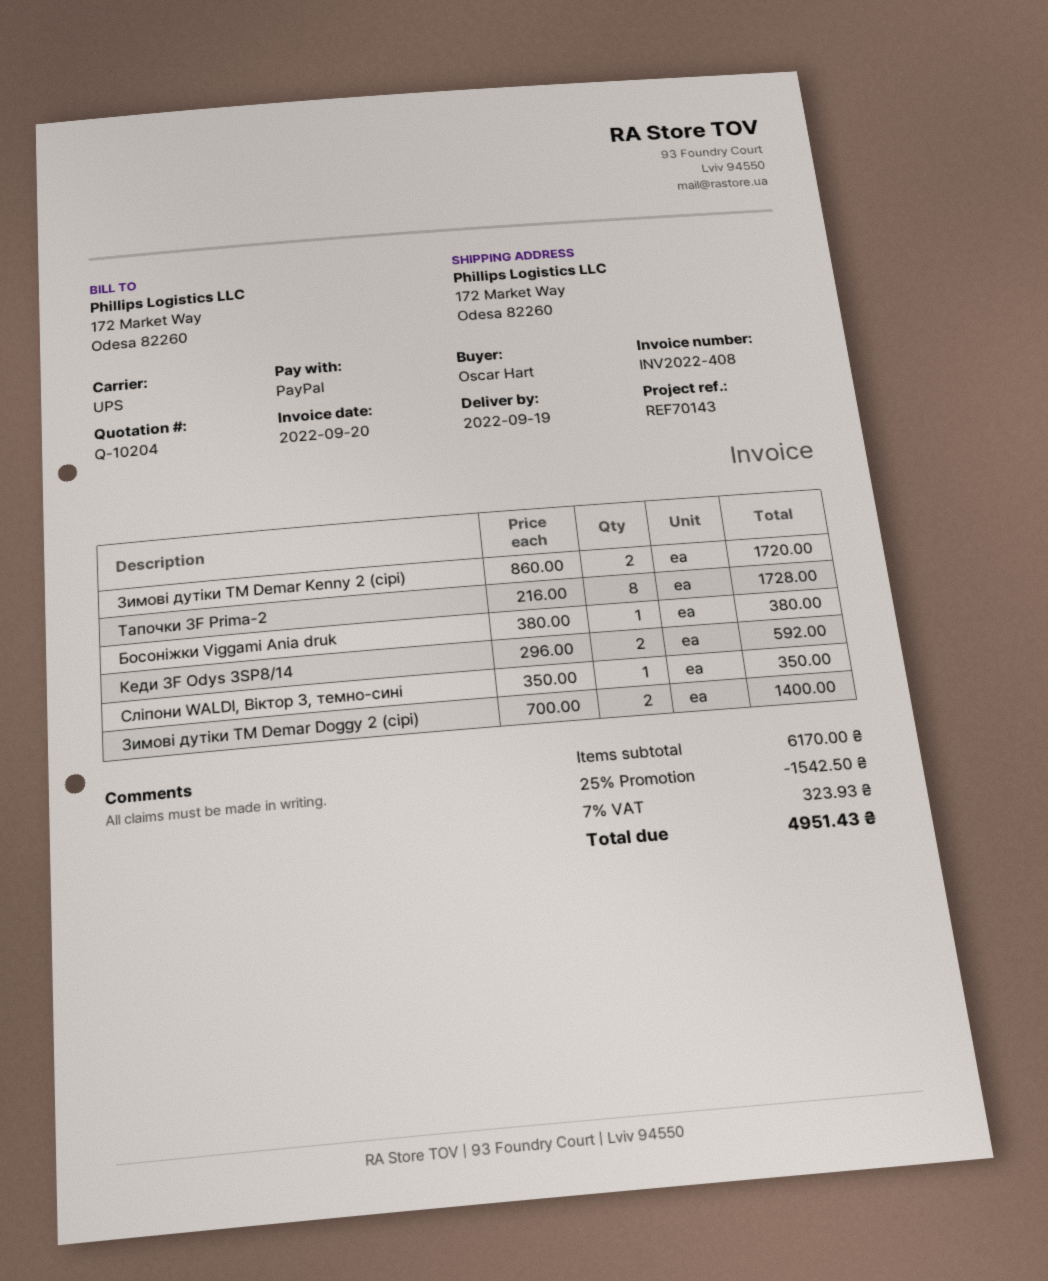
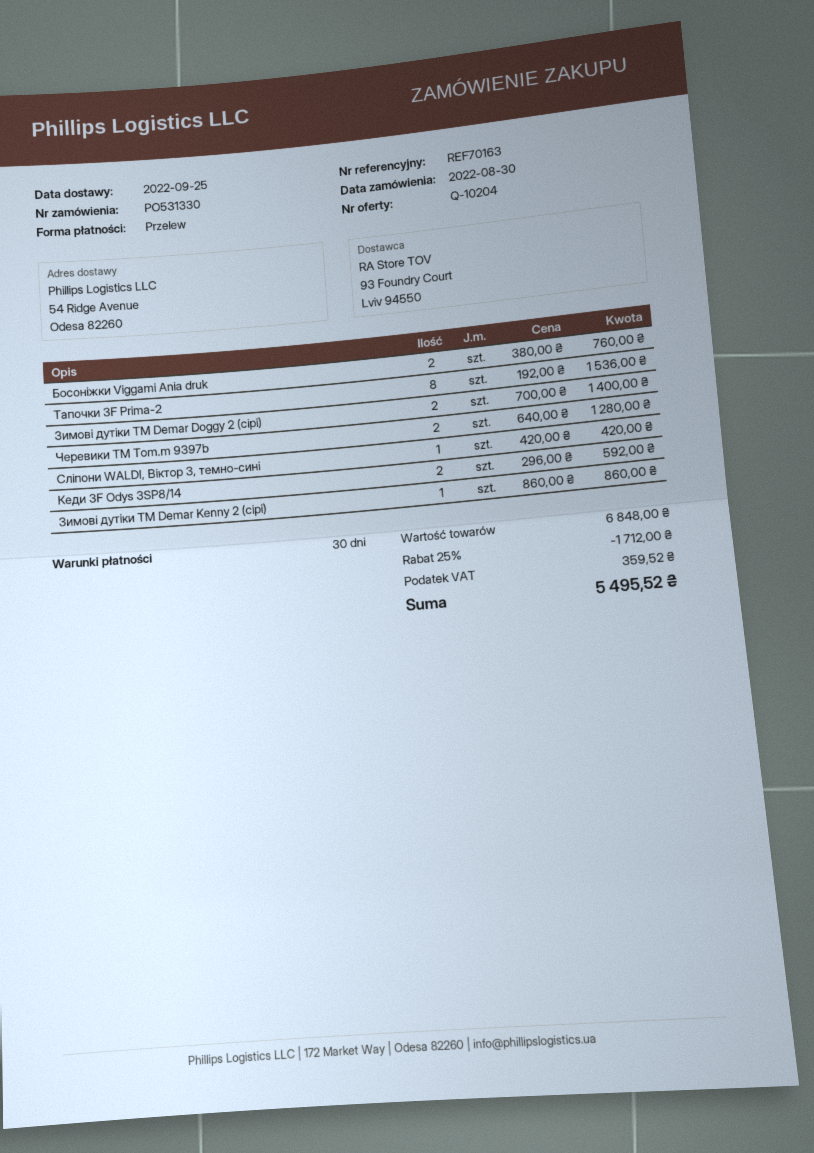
delivery date: 2022-09-19 -> 2022-09-25
reference: REF70143 -> REF70163
payment method: PayPal -> bank transfer
ship to: 172 Market Way, Odesa 82260 -> 54 Ridge Avenue, Odesa 82260
Зимові дутіки TM Demar Kenny 2 (сірі): 2 x 860.00 = 1720.00 -> 1 x 860.00 = 860.00
Тапочки 3F Prima-2: 8 x 216.00 = 1728.00 -> 8 x 192.00 = 1536.00
Босоніжки Viggami Ania druk: 1 x 380.00 = 380.00 -> 2 x 380.00 = 760.00
Сліпони WALDI, Віктор 3, темно-сині: 1 x 350.00 = 350.00 -> 1 x 420.00 = 420.00
Черевики ТМ Tom.m 9397b: none -> 2 x 640.00 = 1280.00
subtotal: 6170.00 -> 6848.00
discount: 25% = 1542.50 -> 25% = 1712.00
tax: 323.93 -> 359.52
total: 4951.43 -> 5495.52

